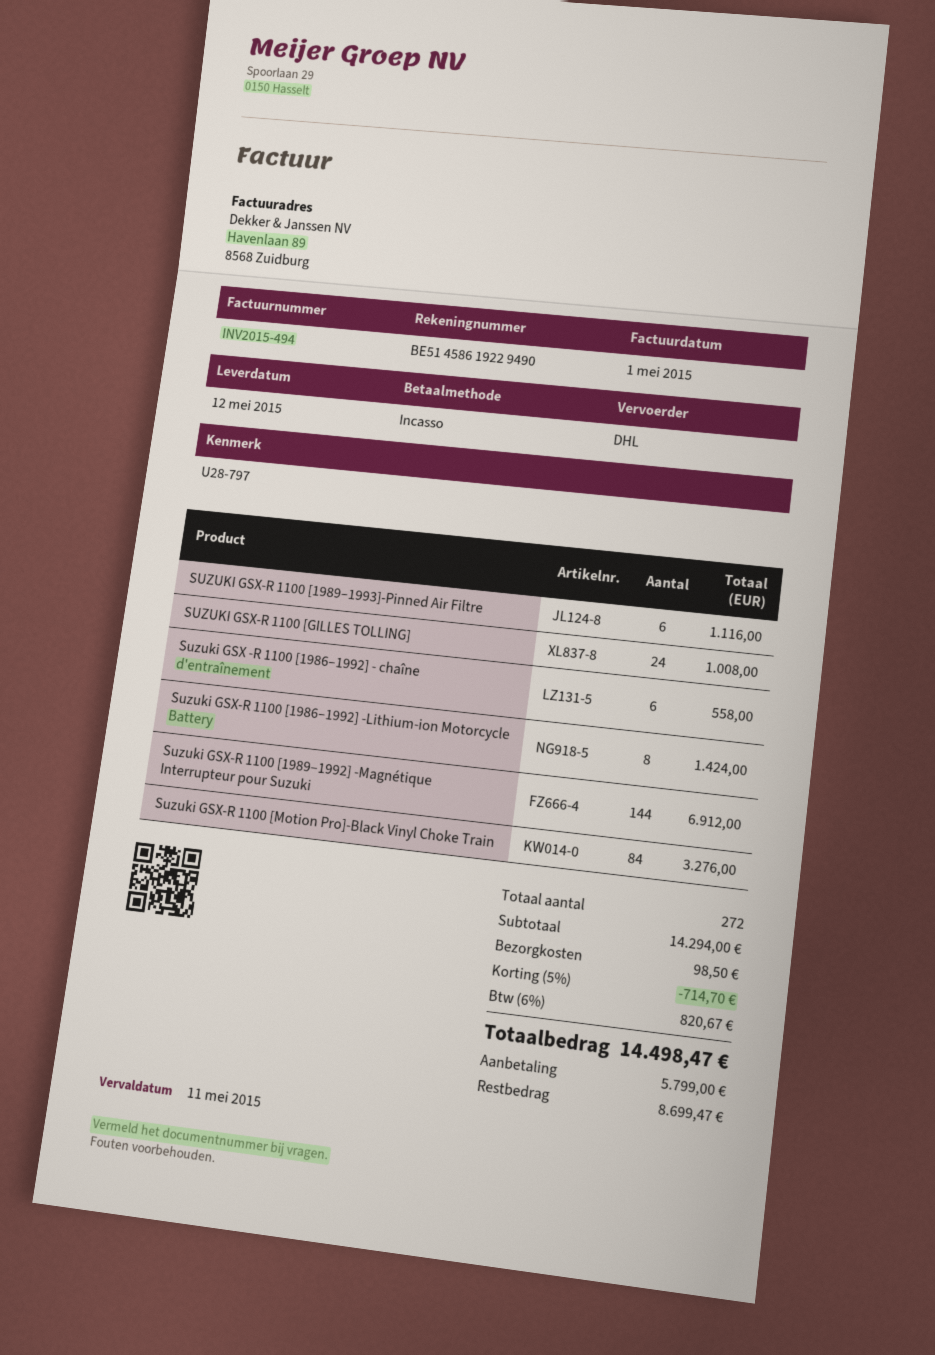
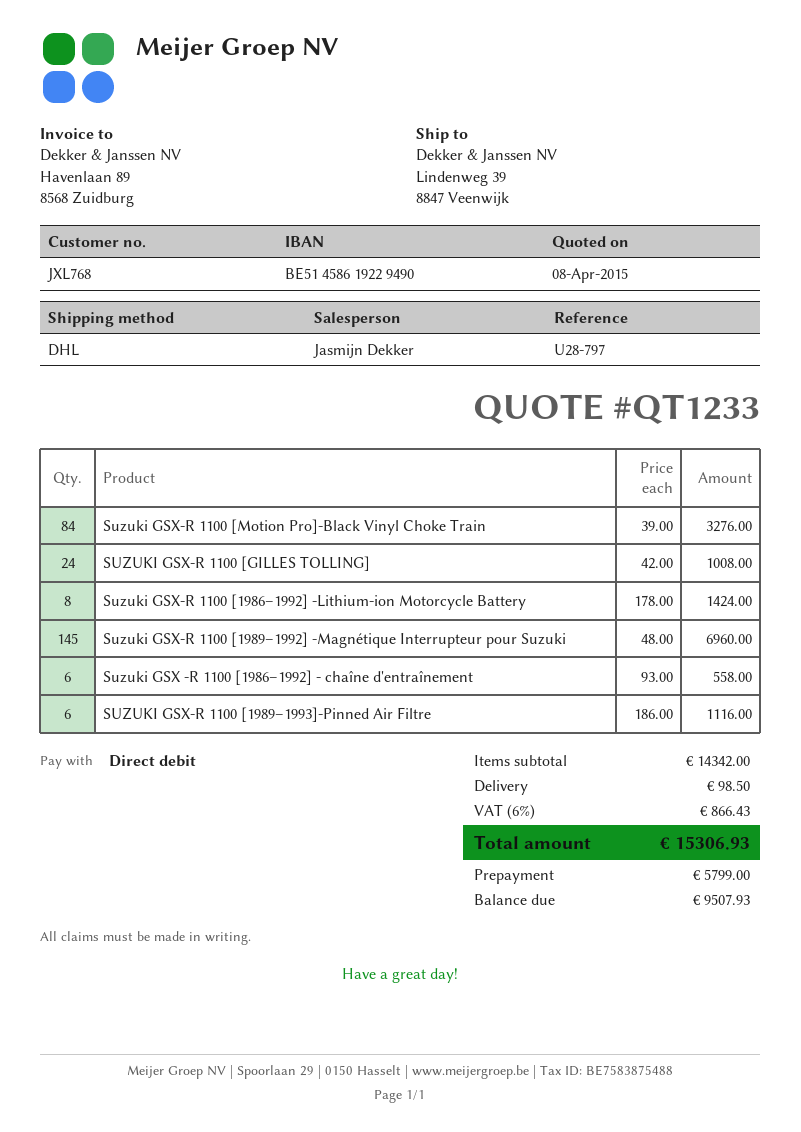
Suzuki GSX-R 1100 [1989–1992] -Magnétique Interrupteur pour Suzuki: 144 for 6912.00 -> 145 for 6960.00
subtotal: 14294.00 -> 14342.00
discount: 5% = 714.70 -> none
tax: 6% = 820.67 -> 6% = 866.43
total: 14498.47 -> 15306.93
balance: 8699.47 -> 9507.93

